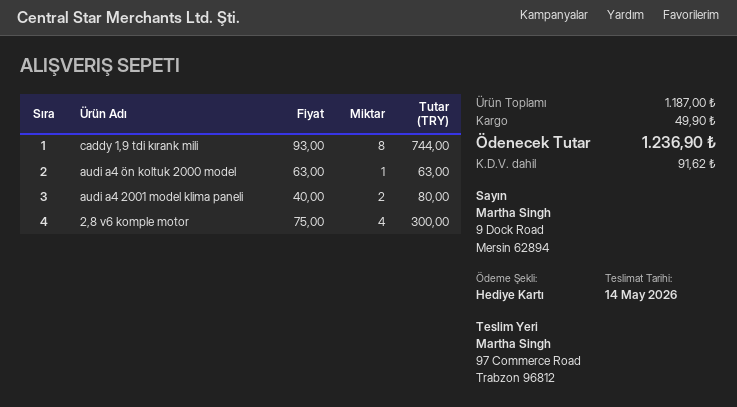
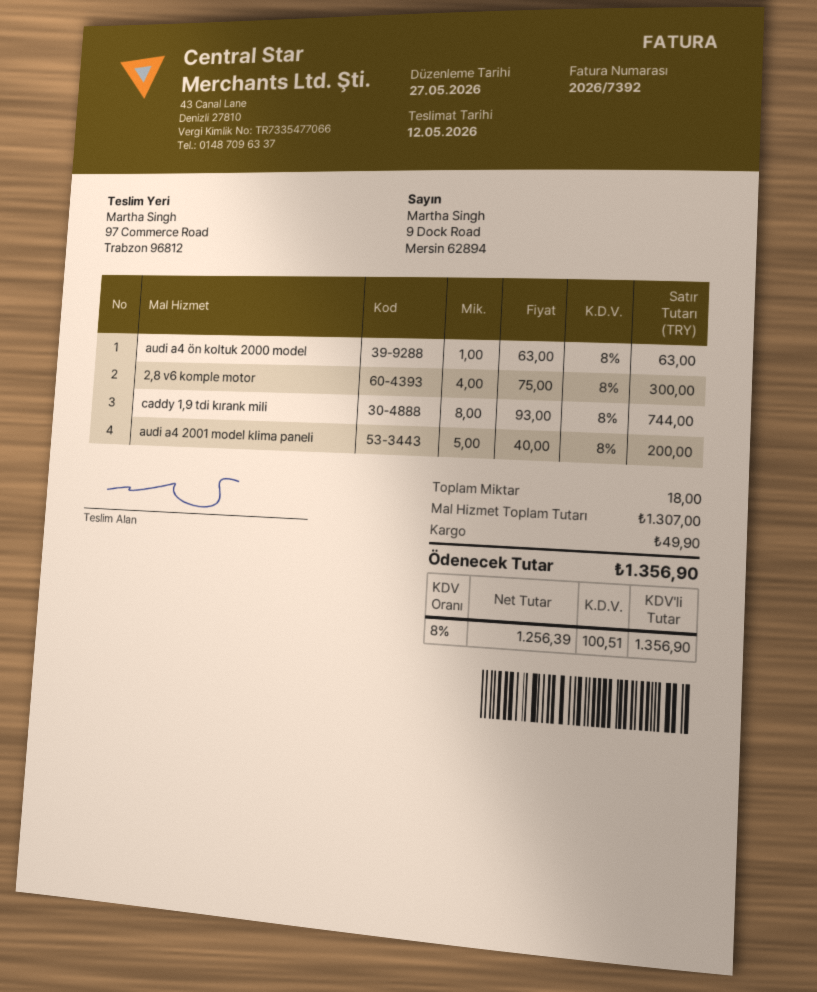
delivery date: 2026-05-14 -> 2026-05-12
audi a4 2001 model klima paneli: 2 x 40.00 = 80.00 -> 5 x 40.00 = 200.00
subtotal: 1187.00 -> 1307.00
tax: 91.62 -> 100.51
total: 1236.90 -> 1356.90

